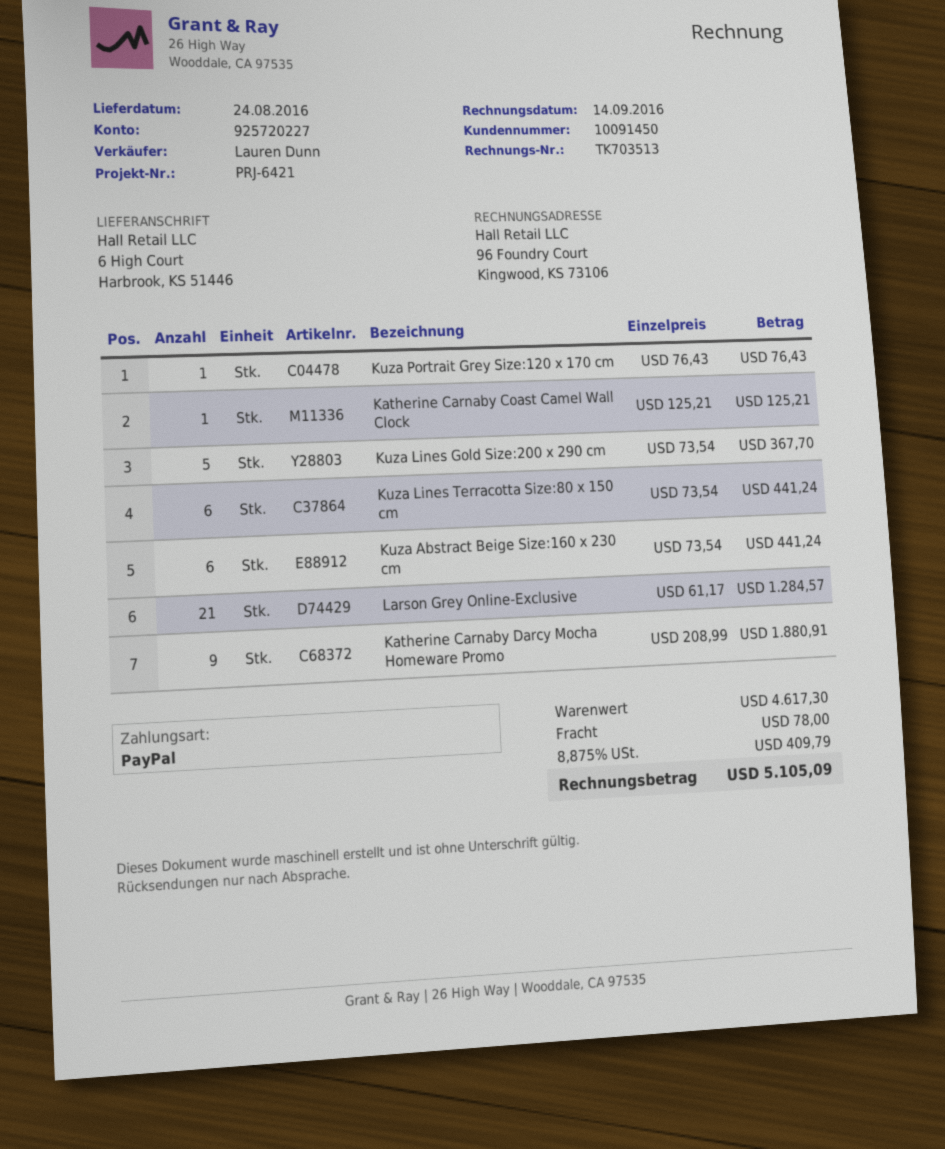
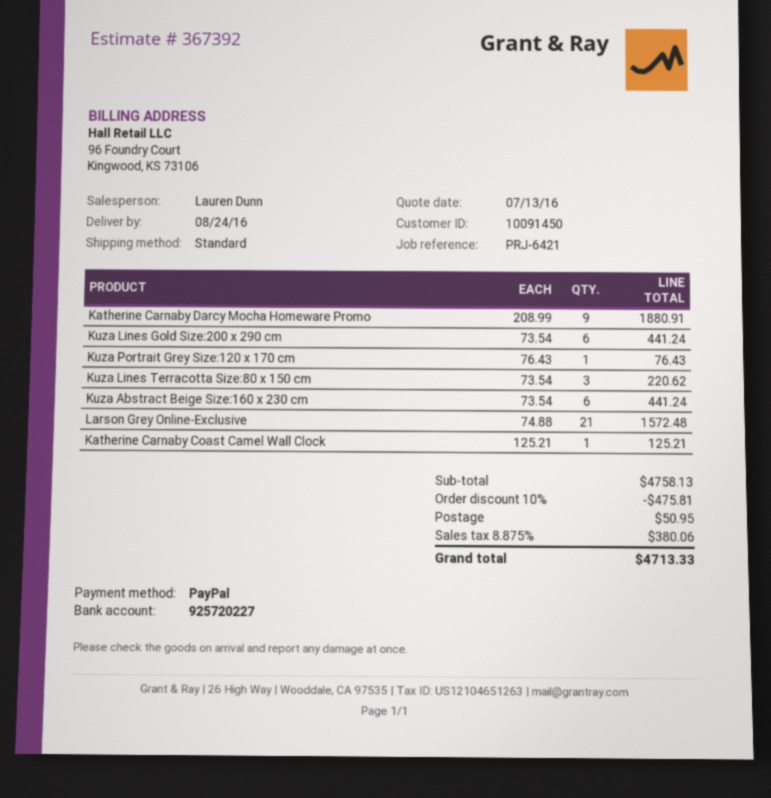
Kuza Lines Gold Size:200 x 290 cm: 5 x 73.54 = 367.70 -> 6 x 73.54 = 441.24
Kuza Lines Terracotta Size:80 x 150 cm: 6 x 73.54 = 441.24 -> 3 x 73.54 = 220.62
Larson Grey Online-Exclusive: 21 x 61.17 = 1284.57 -> 21 x 74.88 = 1572.48
subtotal: 4617.30 -> 4758.13
discount: none -> 10% = 475.81
shipping: 78.00 -> 50.95
tax: 8.875% = 409.79 -> 8.875% = 380.06
total: 5105.09 -> 4713.33

